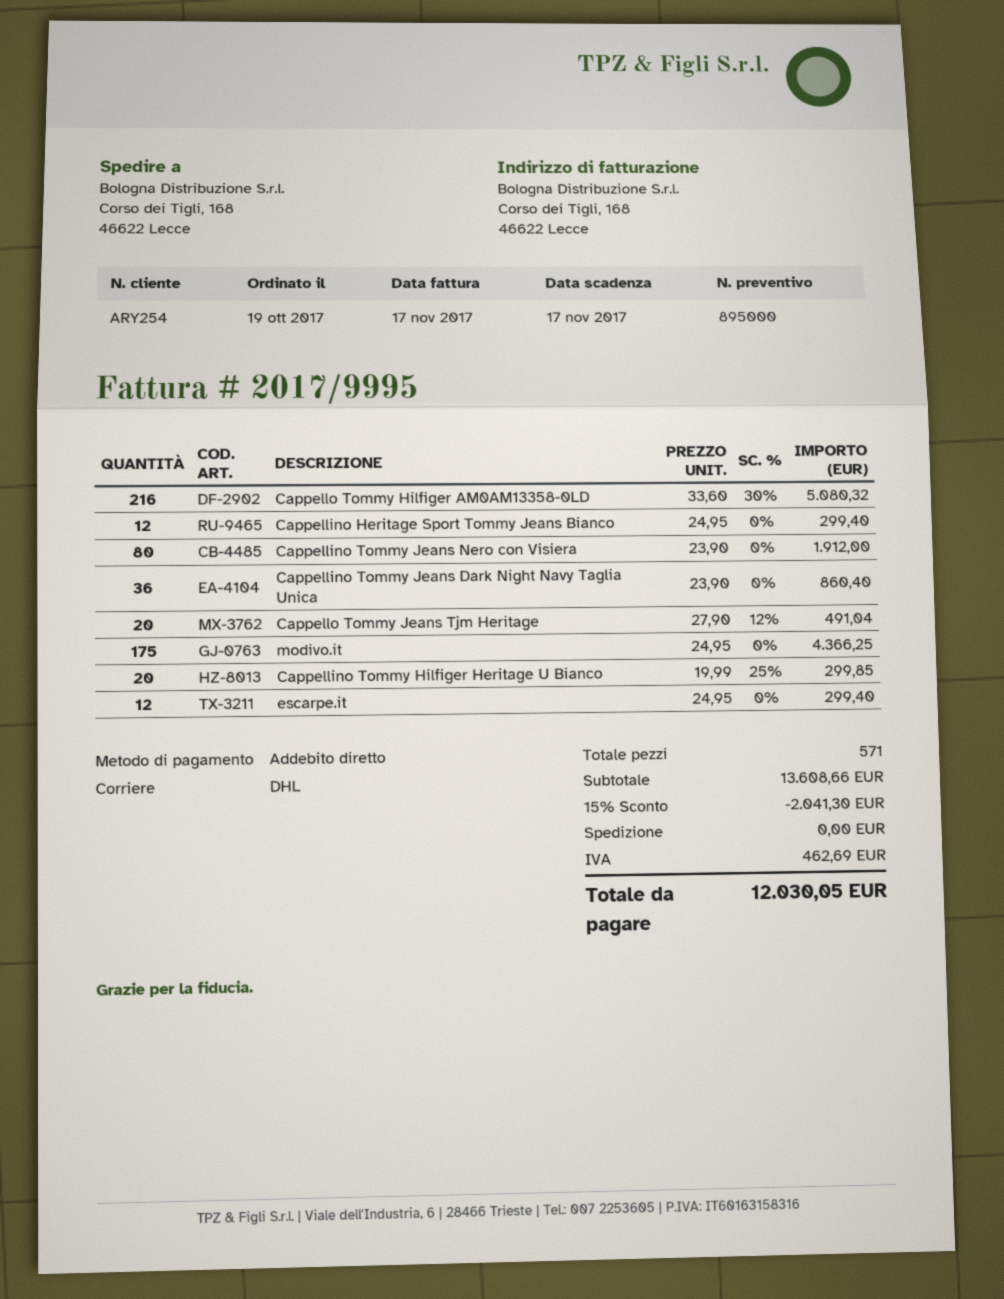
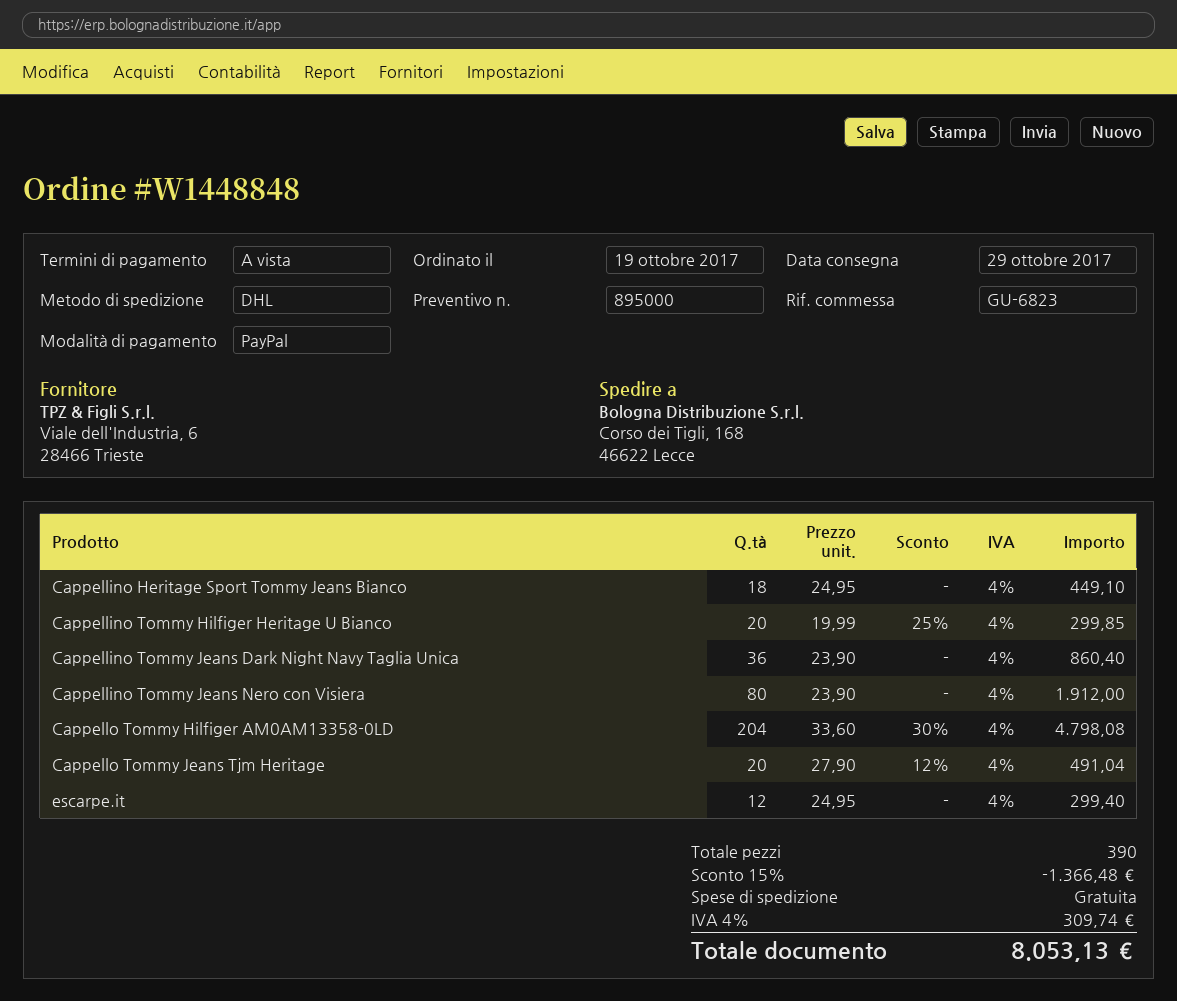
payment method: direct debit -> PayPal
Cappello Tommy Hilfiger AM0AM13358-0LD: 216 x 33.60 - 30% = 5080.32 -> 204 x 33.60 - 30% = 4798.08
Cappellino Heritage Sport Tommy Jeans Bianco: 12 x 24.95 = 299.40 -> 18 x 24.95 = 449.10
modivo.it: 175 x 24.95 = 4366.25 -> none
total quantity: 571 -> 390
discount: 15% = 2041.30 -> 15% = 1366.48
tax: 462.69 -> 309.74
total: 12030.05 -> 8053.13

